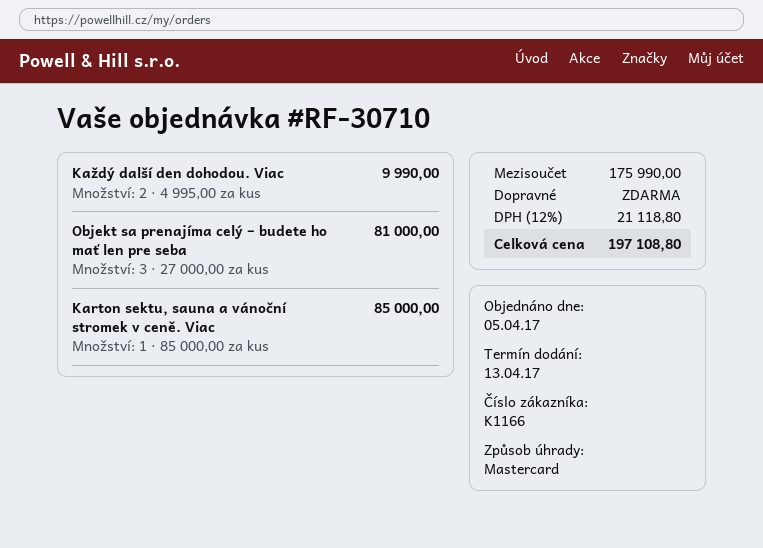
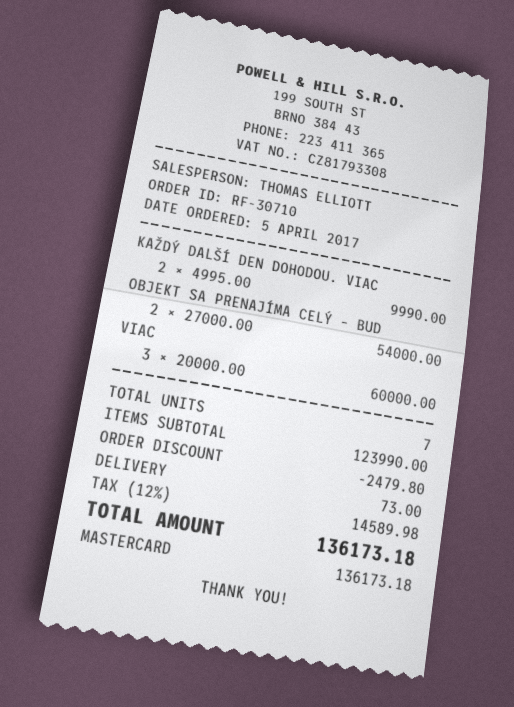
Objekt sa prenajíma celý – budete ho mať len pre seba: 3 x 27000.00 = 81000.00 -> 2 x 27000.00 = 54000.00
Karton sektu, sauna a vánoční stromek v ceně. Viac: 1 x 85000.00 = 85000.00 -> none
VIAC: none -> 3 x 20000.00 = 60000.00
subtotal: 175990.00 -> 123990.00
discount: none -> 2479.80
shipping: 0.00 -> 73.00
tax: 12% = 21118.80 -> 12% = 14589.98
total: 197108.80 -> 136173.18

